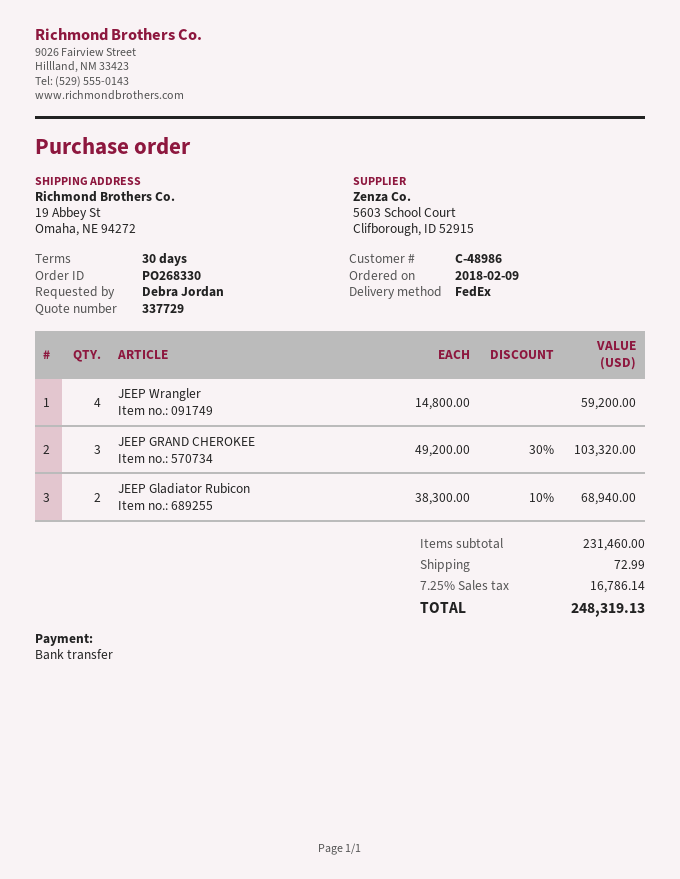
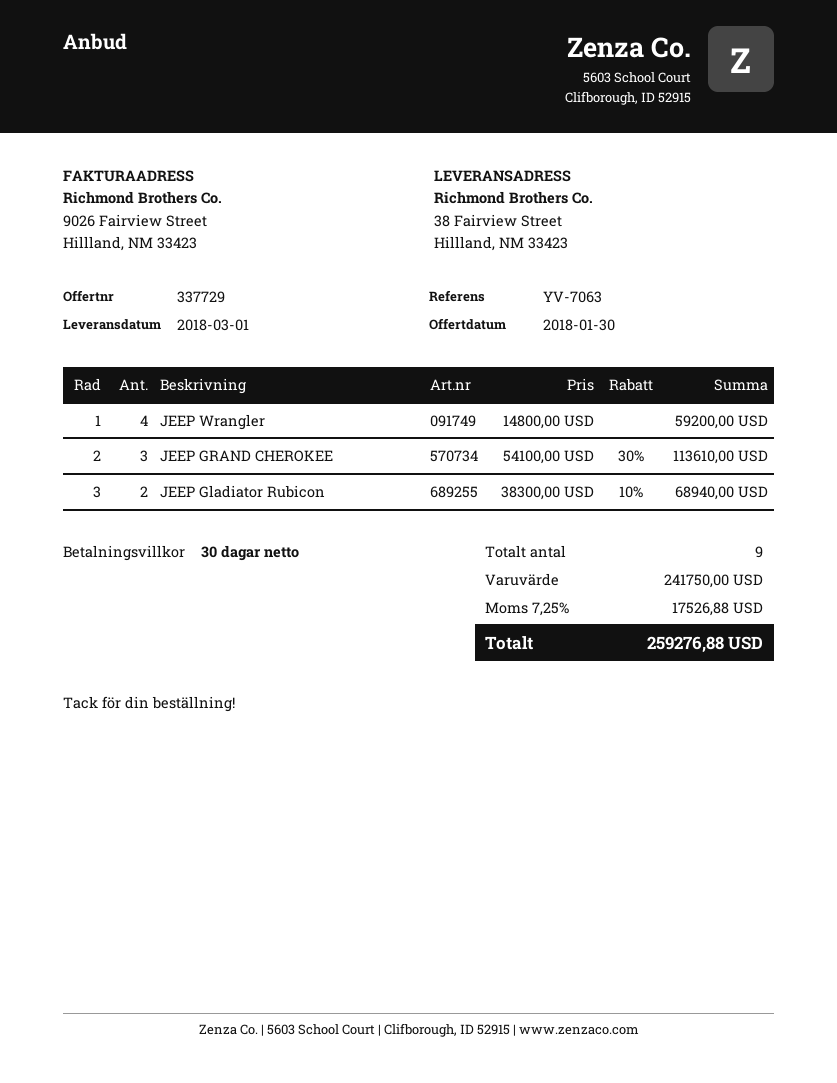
ship to: 19 Abbey St, Omaha, NE 94272 -> 38 Fairview Street, Hillland, NM 33423
JEEP GRAND CHEROKEE: 3 x 49200.00 - 30% = 103320.00 -> 3 x 54100.00 - 30% = 113610.00
subtotal: 231460.00 -> 241750.00
shipping: 72.99 -> none
tax: 7.25% = 16786.14 -> 7.25% = 17526.88
total: 248319.13 -> 259276.88

